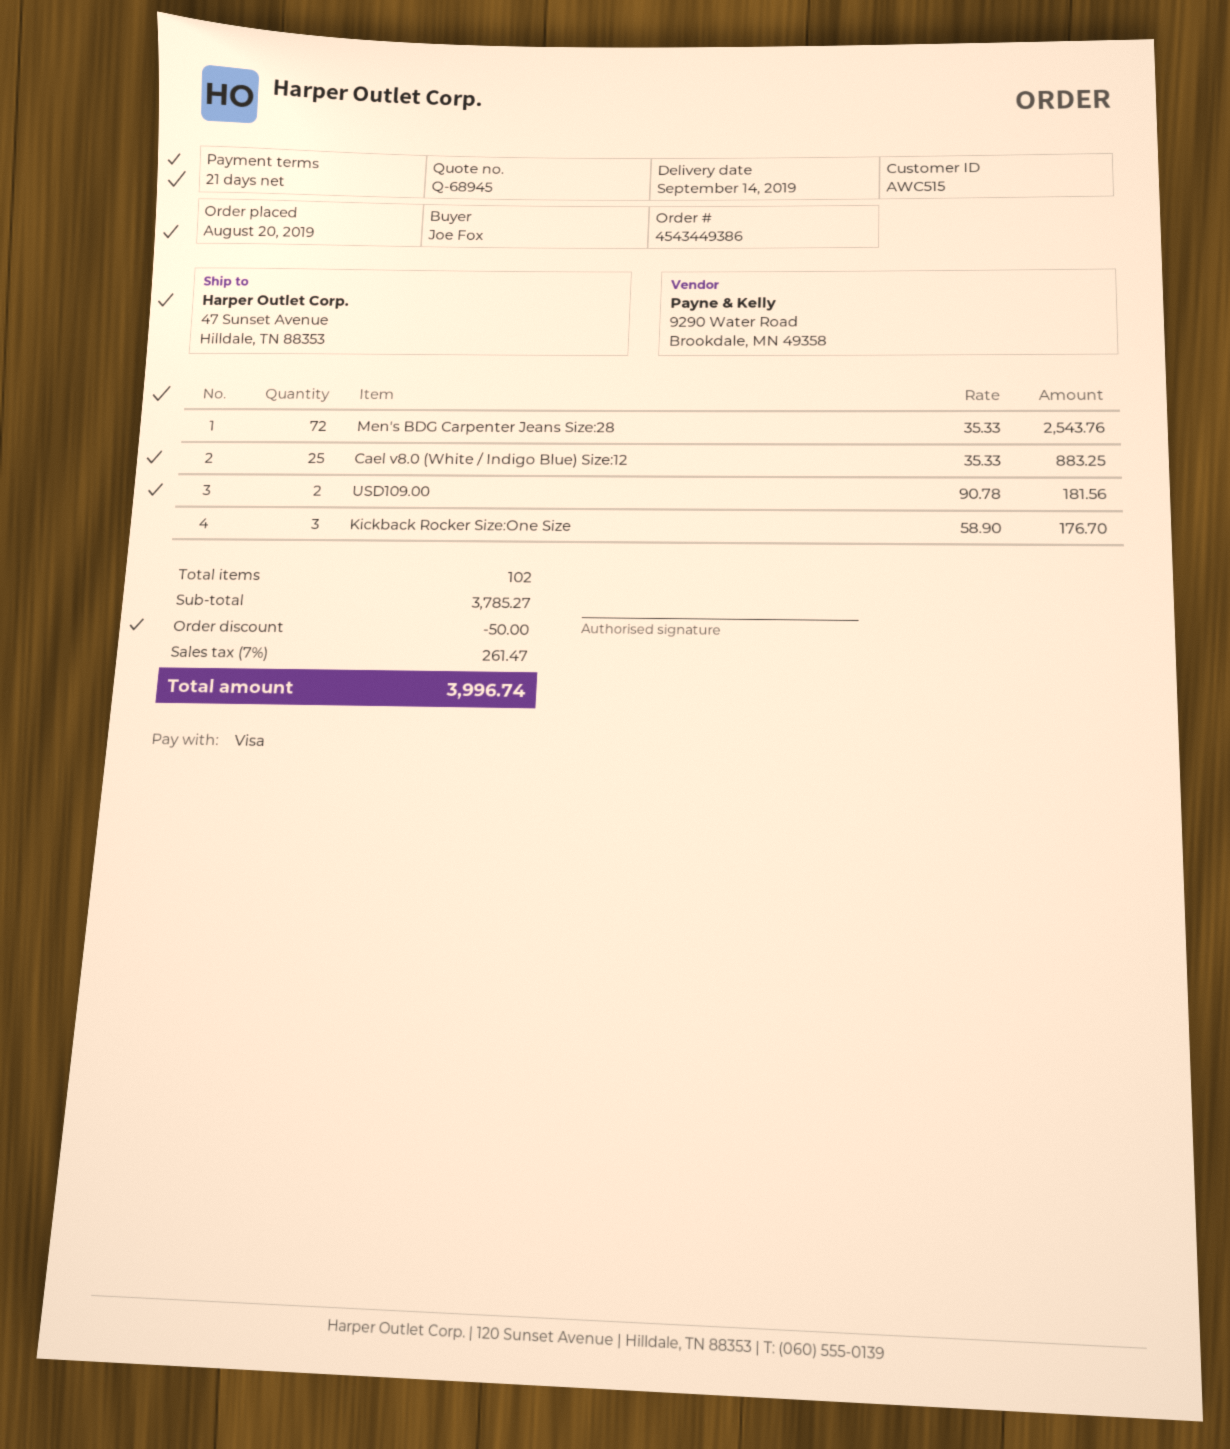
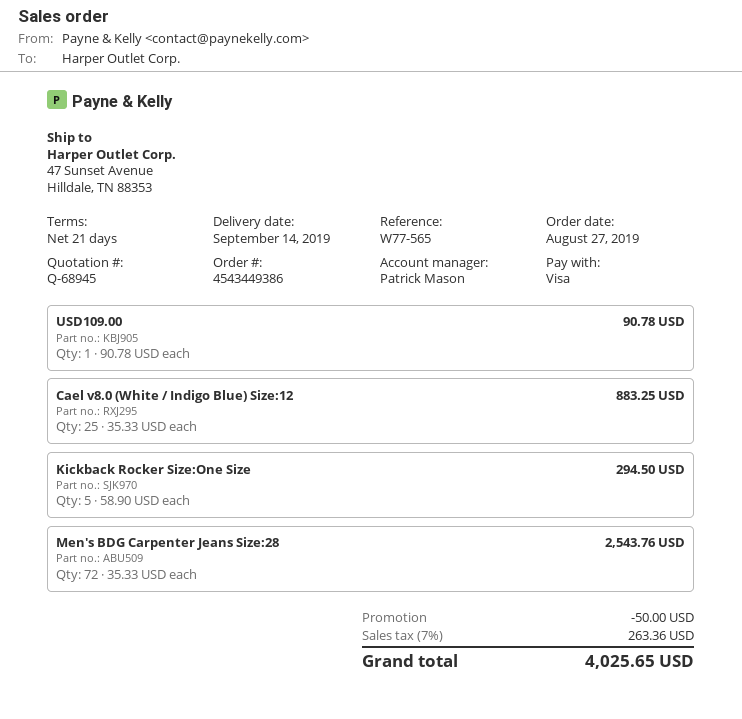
order date: 2019-08-20 -> 2019-08-27
USD109.00: 2 x 90.78 = 181.56 -> 1 x 90.78 = 90.78
Kickback Rocker Size:One Size: 3 x 58.90 = 176.70 -> 5 x 58.90 = 294.50
tax: 7% = 261.47 -> 7% = 263.36
total: 3996.74 -> 4025.65

